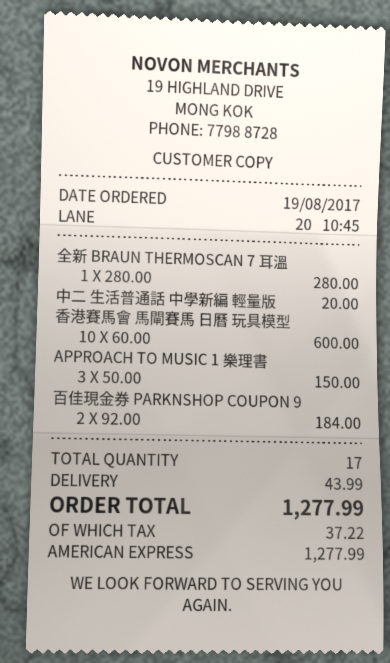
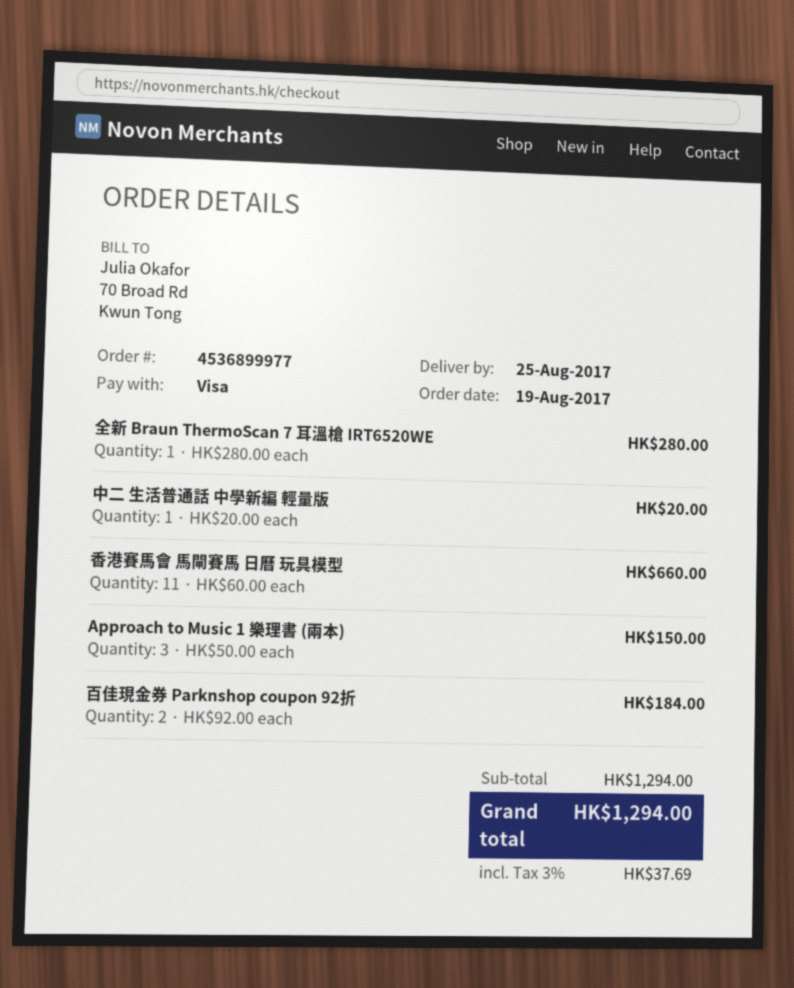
payment method: American Express -> Visa
香港賽馬會 馬閘賽馬 日曆 玩具模型: 10 x 60.00 = 600.00 -> 11 x 60.00 = 660.00
shipping: 43.99 -> none
tax: 37.22 -> 37.69
total: 1277.99 -> 1294.00

